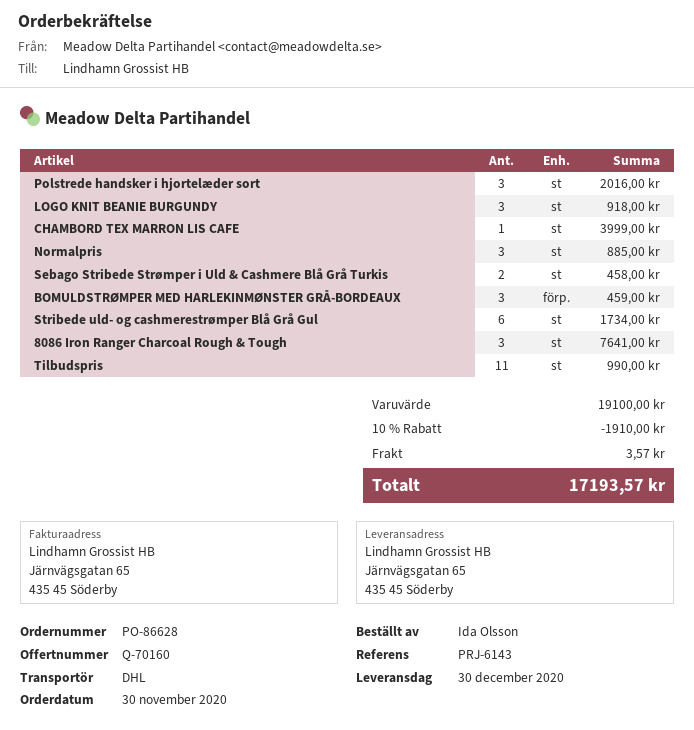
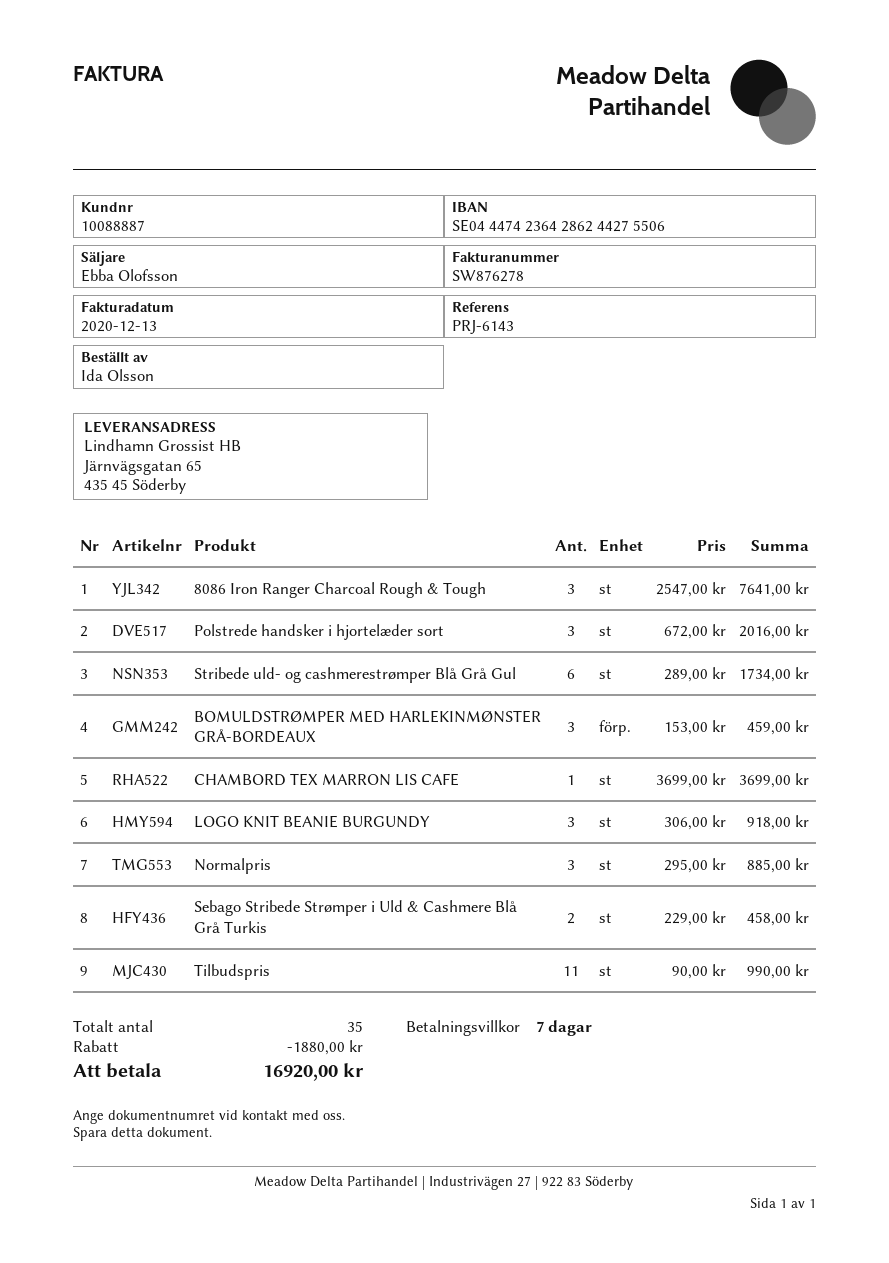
CHAMBORD TEX MARRON LIS CAFE: 1 for 3999.00 -> 1 for 3699.00
discount: 1910.00 -> 1880.00
shipping: 3.57 -> none
total: 17193.57 -> 16920.00

